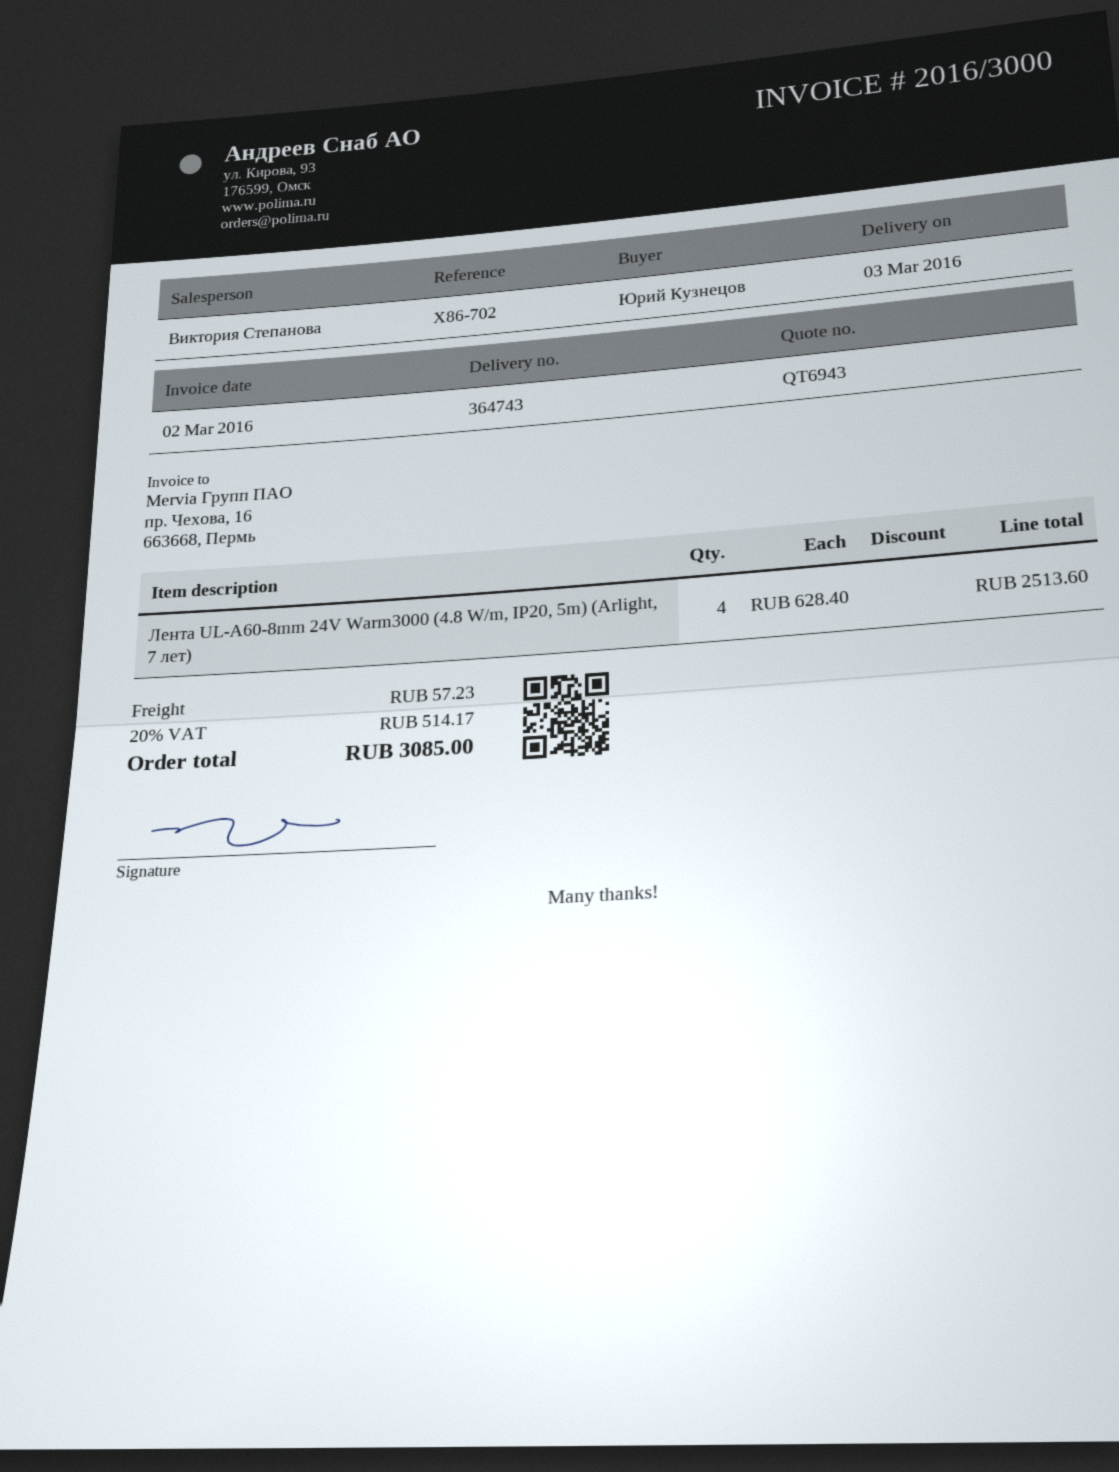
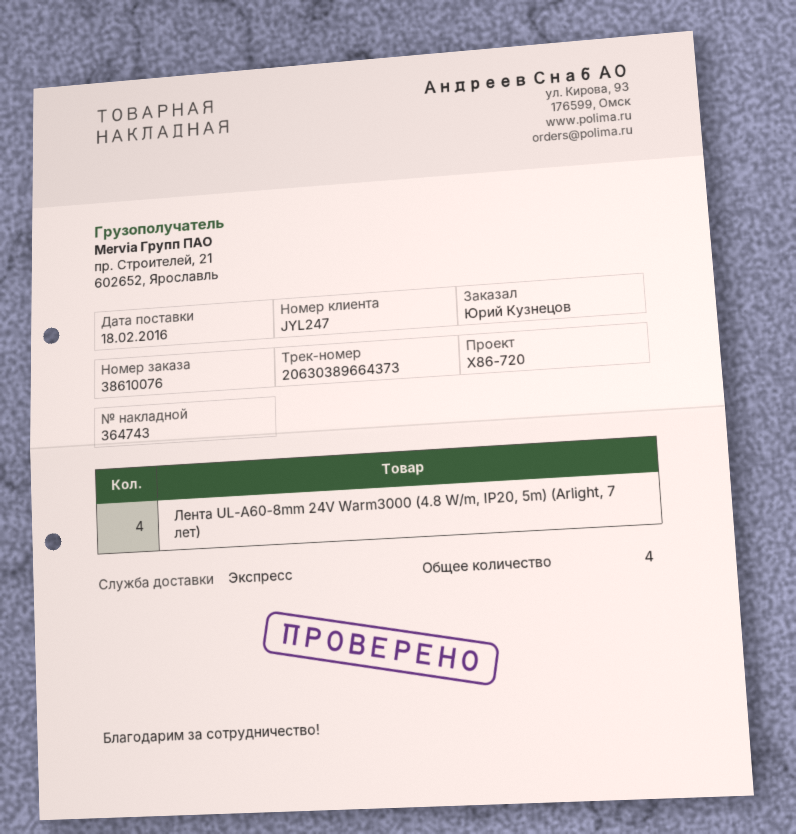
delivery date: 2016-03-03 -> 2016-02-18
reference: X86-702 -> X86-720

